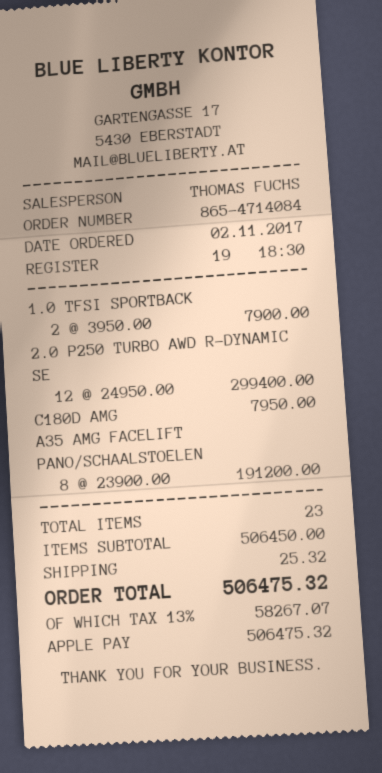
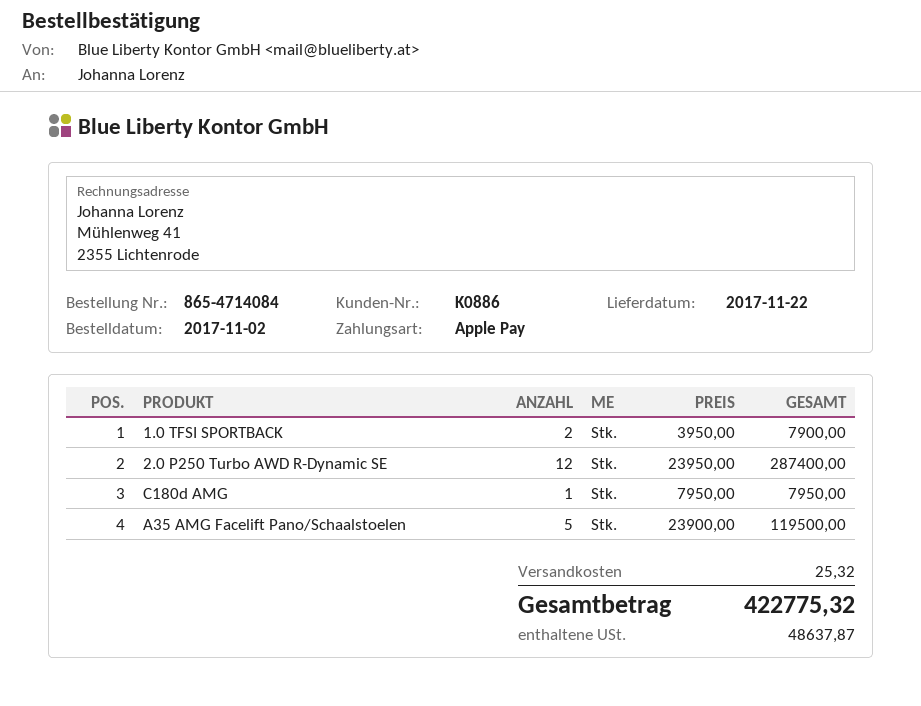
2.0 P250 TURBO AWD R-DYNAMIC SE: 12 x 24950.00 = 299400.00 -> 12 x 23950.00 = 287400.00
A35 AMG FACELIFT PANO/SCHAALSTOELEN: 8 x 23900.00 = 191200.00 -> 5 x 23900.00 = 119500.00
tax: 58267.07 -> 48637.87
total: 506475.32 -> 422775.32

